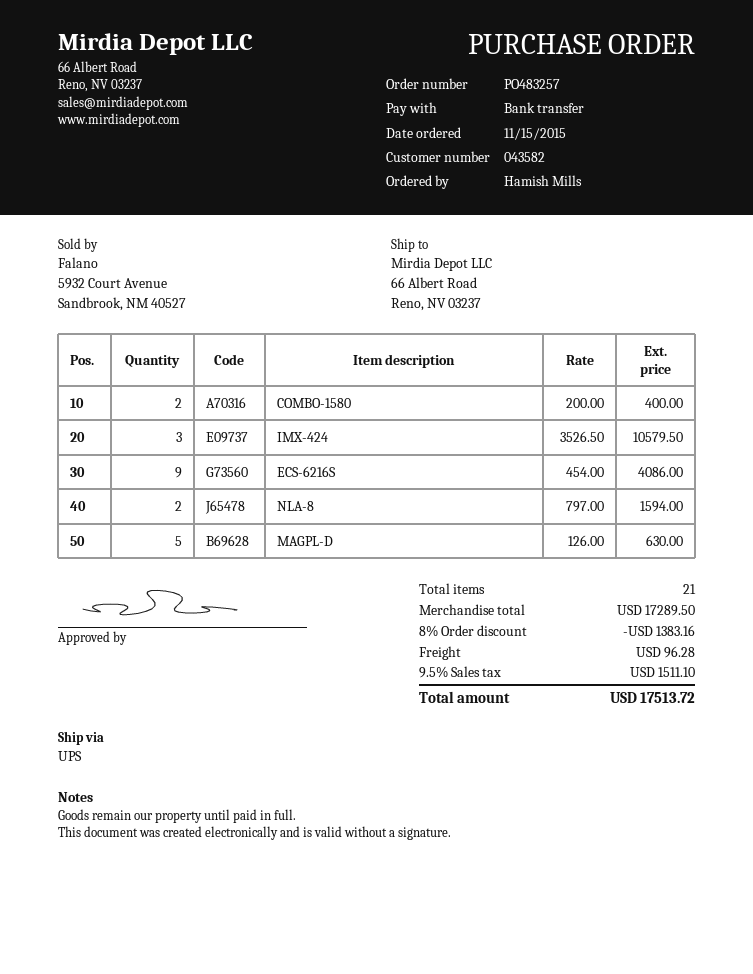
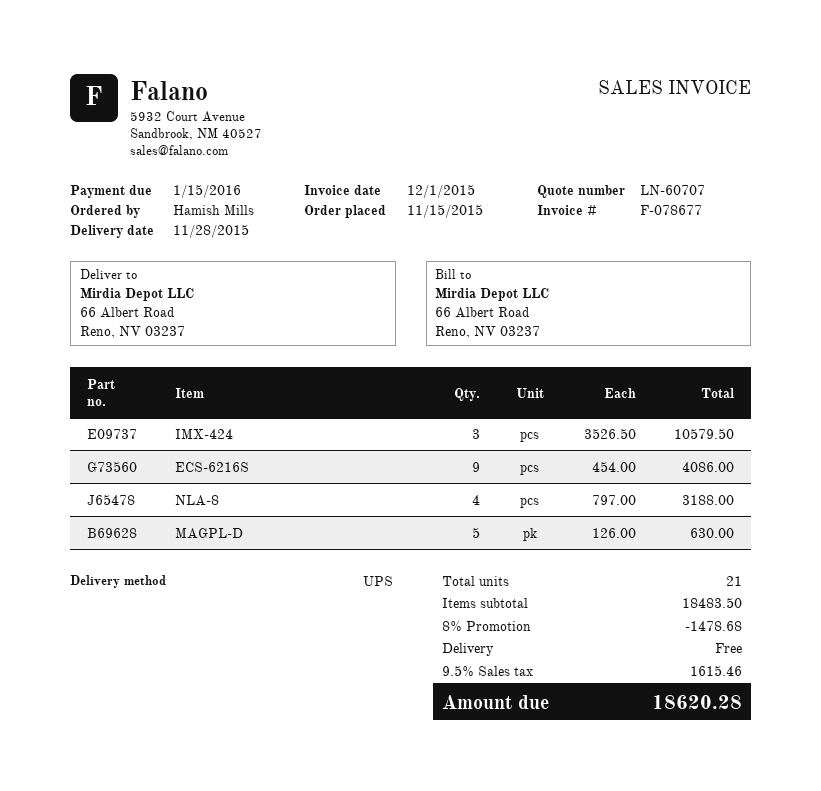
COMBO-1580: 2 x 200.00 = 400.00 -> none
NLA-8: 2 x 797.00 = 1594.00 -> 4 x 797.00 = 3188.00
subtotal: 17289.50 -> 18483.50
discount: 8% = 1383.16 -> 8% = 1478.68
shipping: 96.28 -> 0.00
tax: 9.5% = 1511.10 -> 9.5% = 1615.46
total: 17513.72 -> 18620.28

